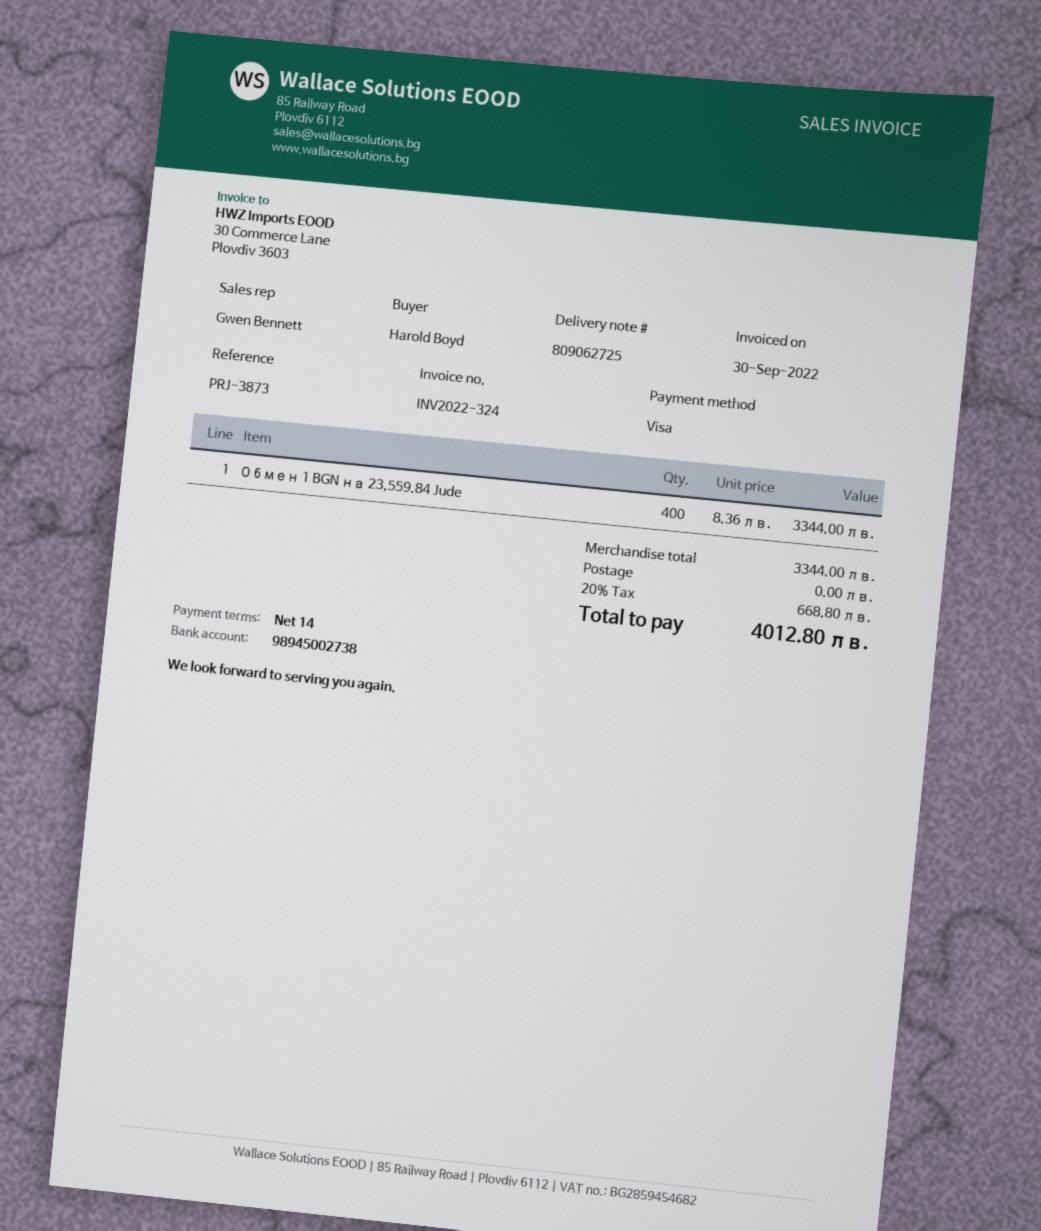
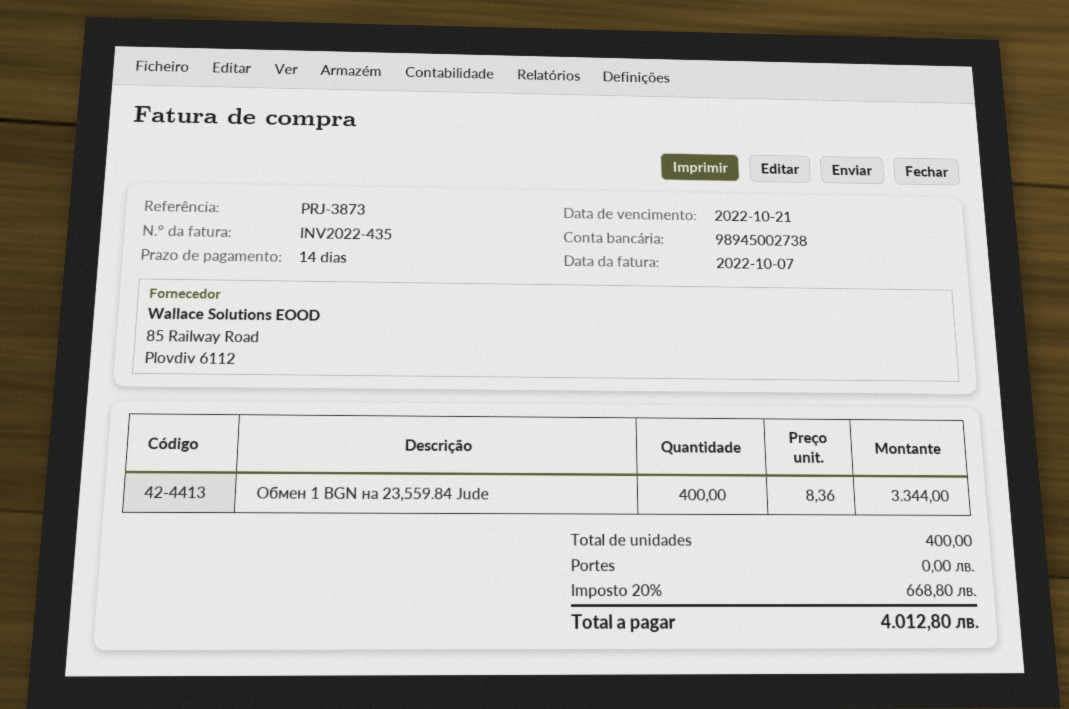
invoice number: INV2022-324 -> INV2022-435
invoice date: 2022-09-30 -> 2022-10-07

